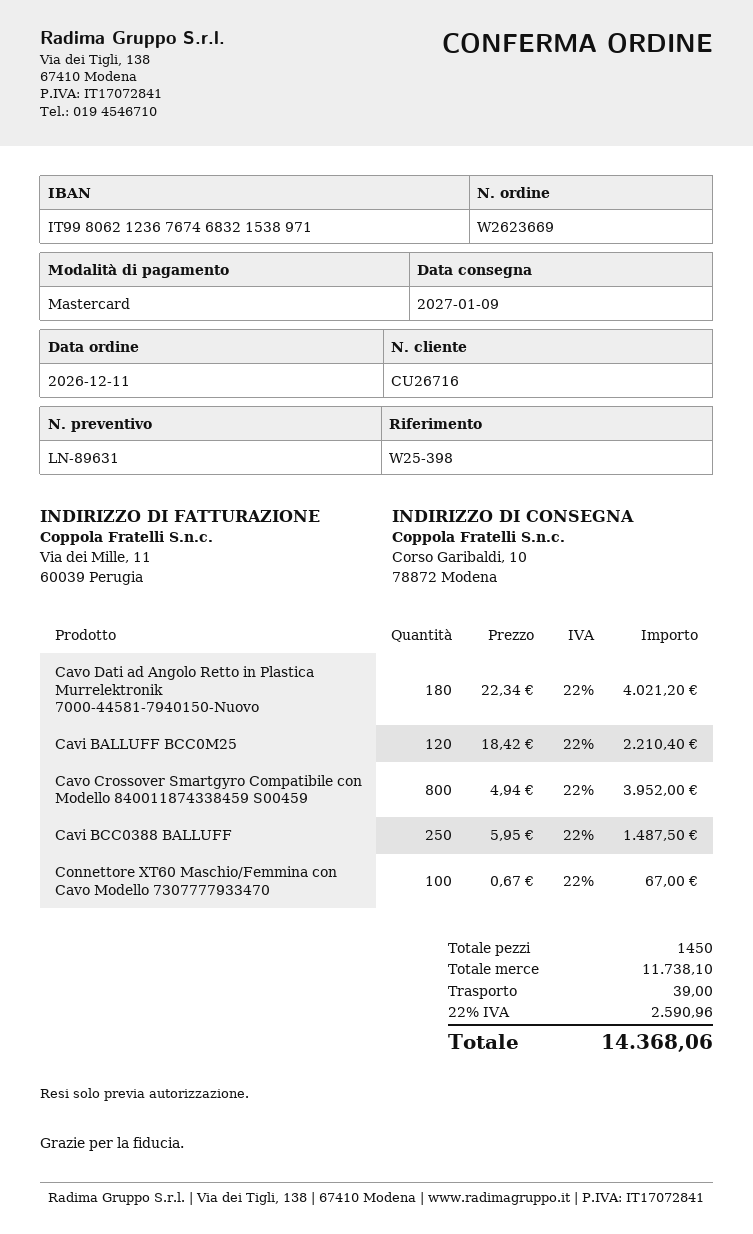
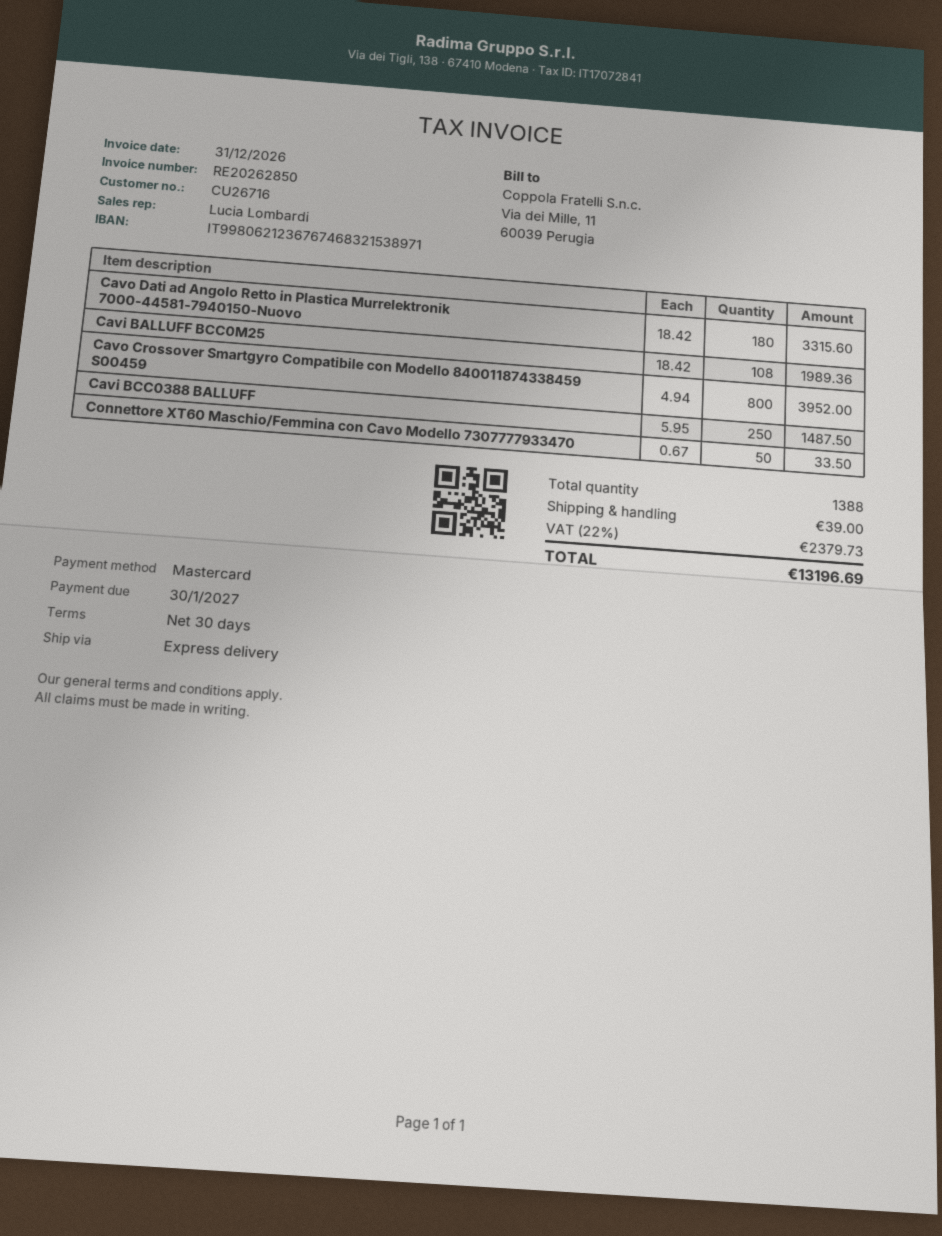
Cavo Dati ad Angolo Retto in Plastica Murrelektronik 7000-44581-7940150-Nuovo: 180 x 22.34 = 4021.20 -> 180 x 18.42 = 3315.60
Cavi BALLUFF BCC0M25: 120 x 18.42 = 2210.40 -> 108 x 18.42 = 1989.36
Connettore XT60 Maschio/Femmina con Cavo Modello 7307777933470: 100 x 0.67 = 67.00 -> 50 x 0.67 = 33.50
total quantity: 1450 -> 1388
tax: 22% = 2590.96 -> 22% = 2379.73
total: 14368.06 -> 13196.69

